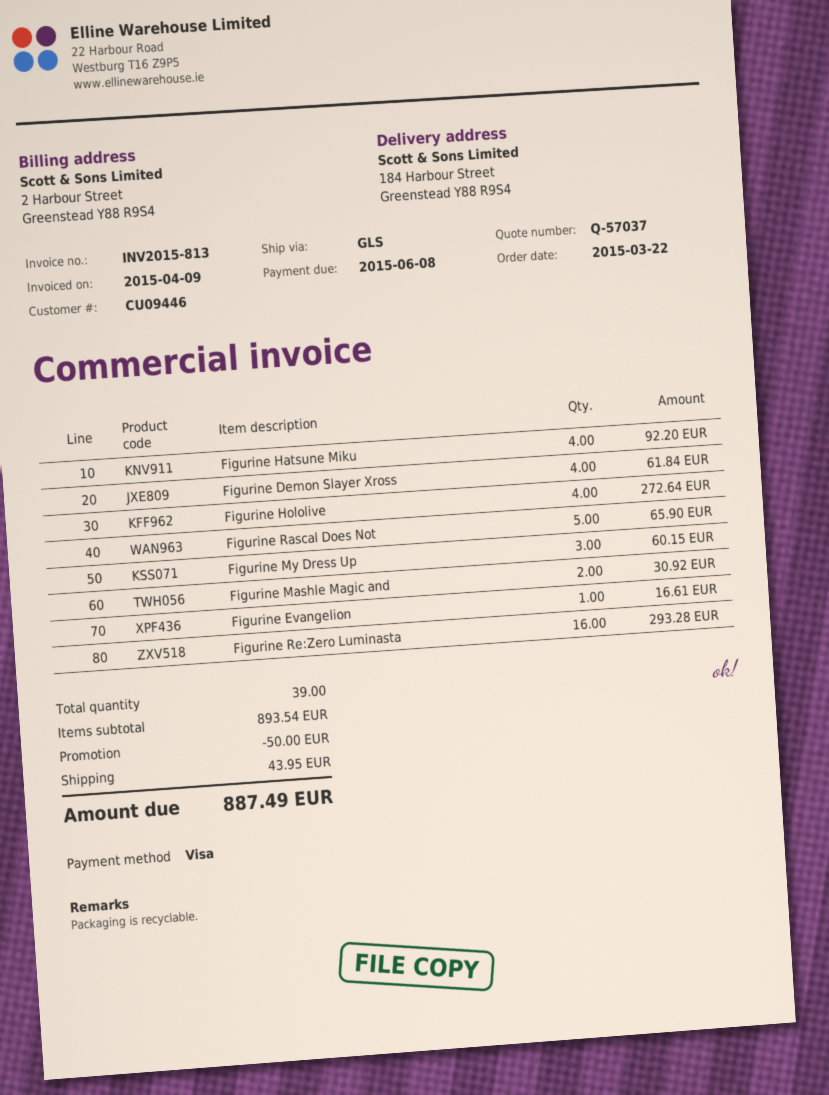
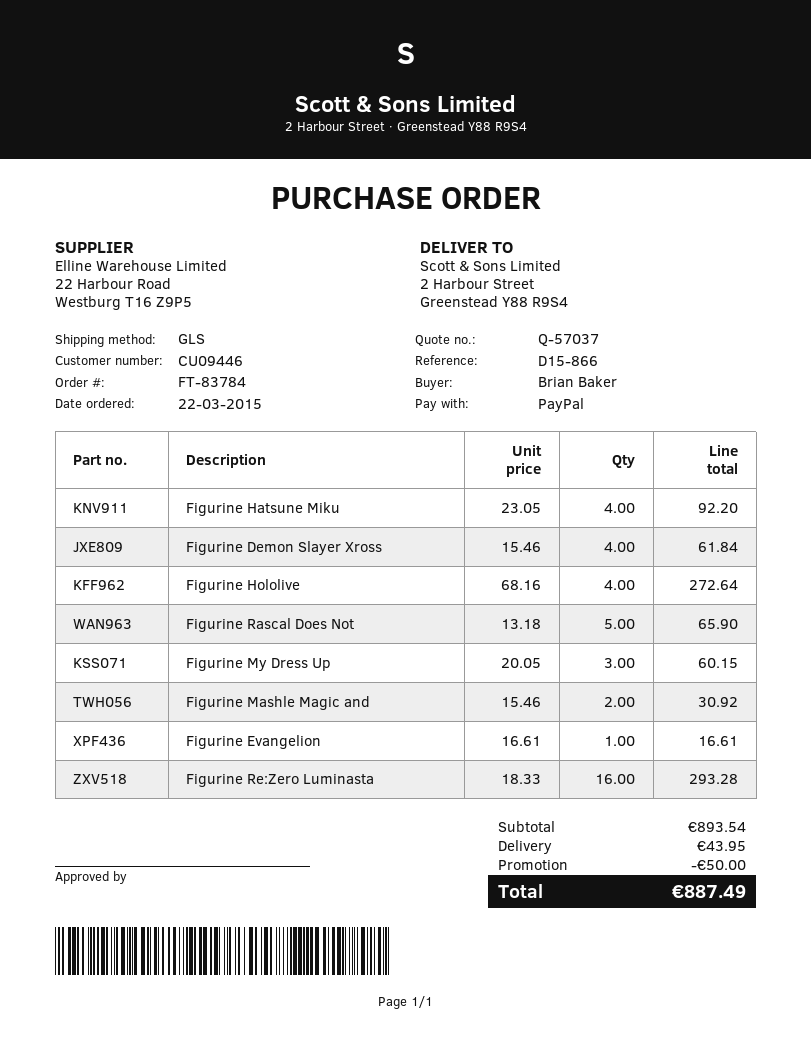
payment method: Visa -> PayPal
ship to: 184 Harbour Street, Greenstead Y88 R9S4 -> 2 Harbour Street, Greenstead Y88 R9S4

